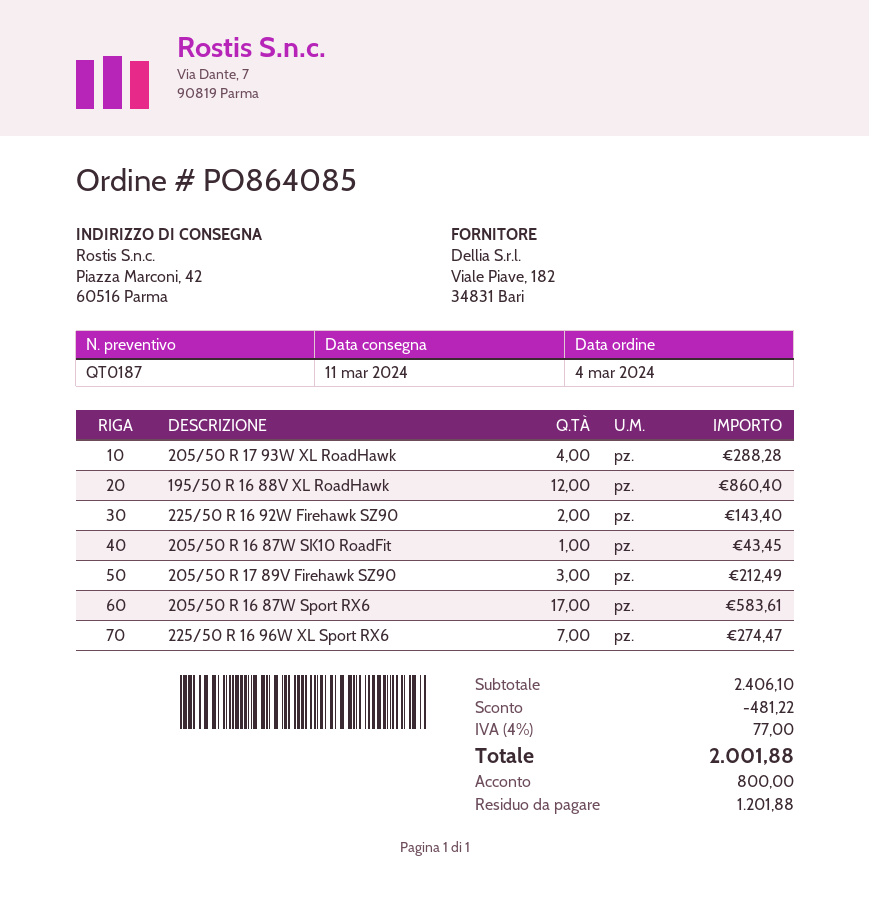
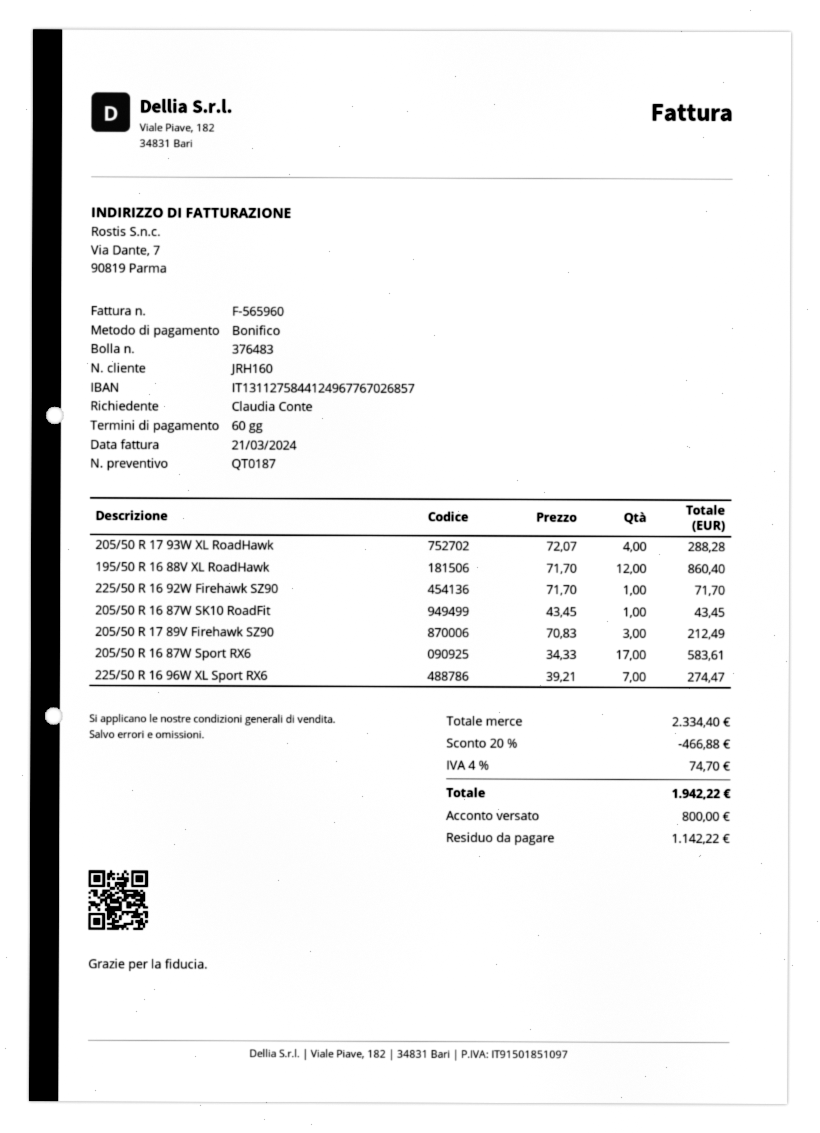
225/50 R 16 92W Firehawk SZ90: 2 for 143.40 -> 1 for 71.70
subtotal: 2406.10 -> 2334.40
discount: 481.22 -> 466.88
tax: 4% = 77.00 -> 4% = 74.70
total: 2001.88 -> 1942.22
balance: 1201.88 -> 1142.22

